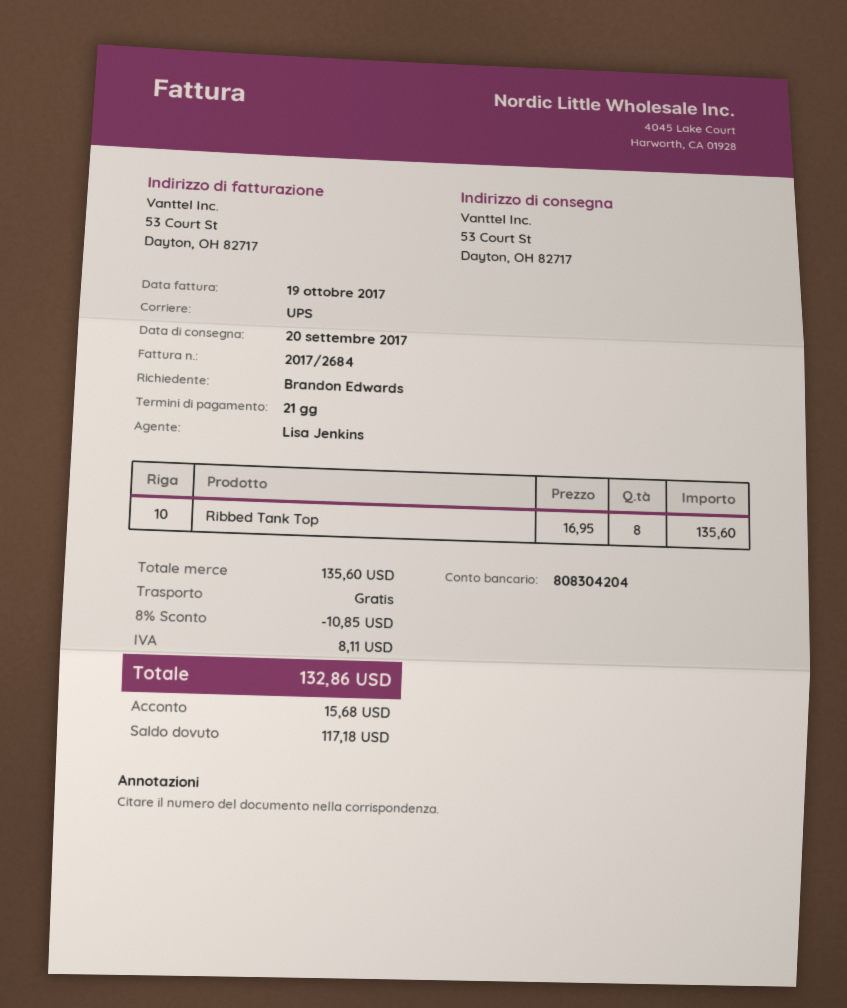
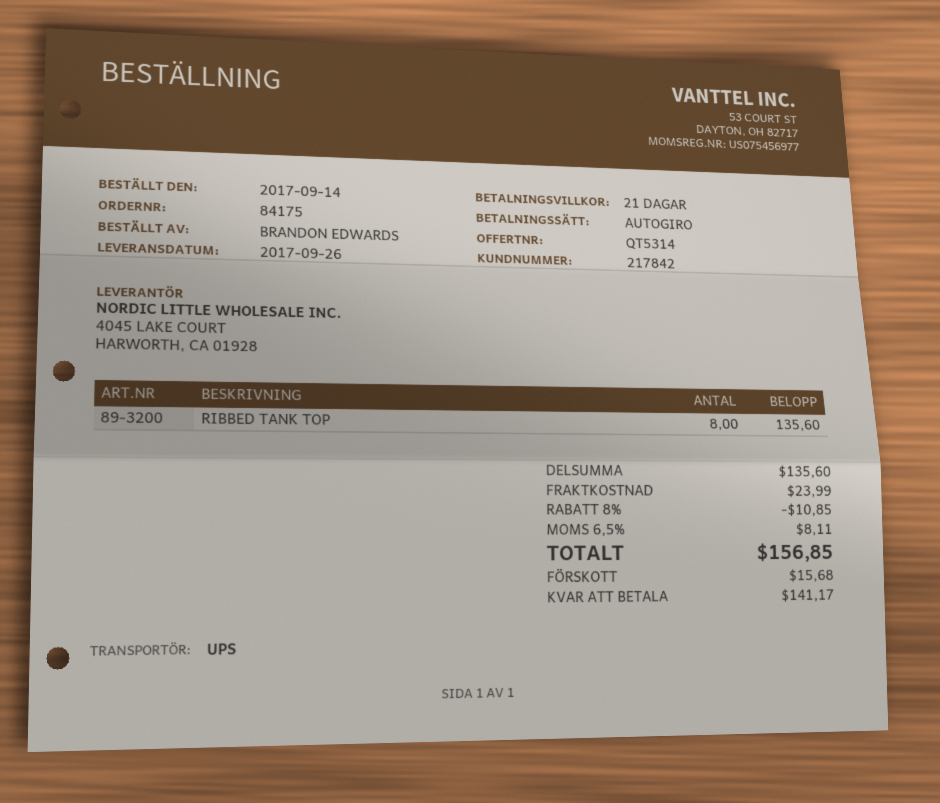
delivery date: 2017-09-20 -> 2017-09-26
shipping: 0.00 -> 23.99
total: 132.86 -> 156.85
balance: 117.18 -> 141.17

